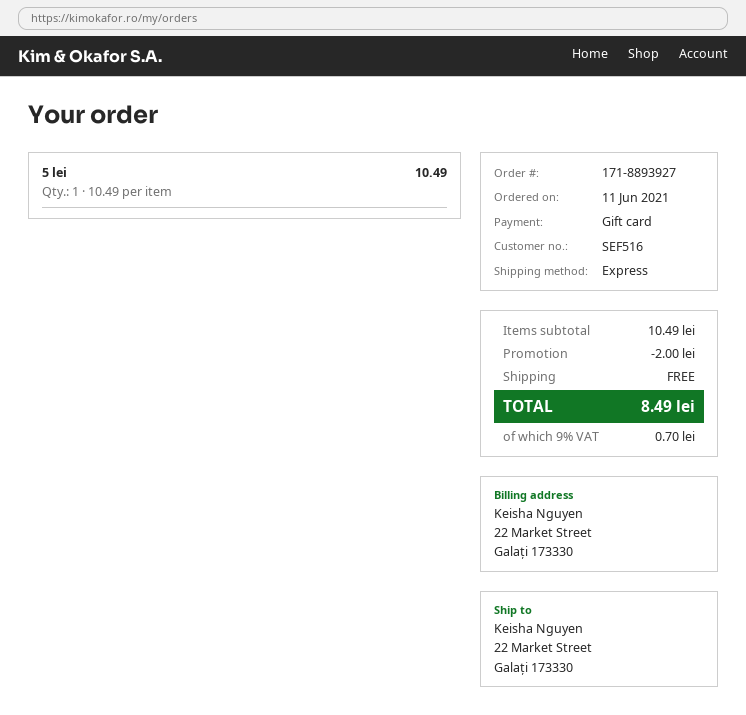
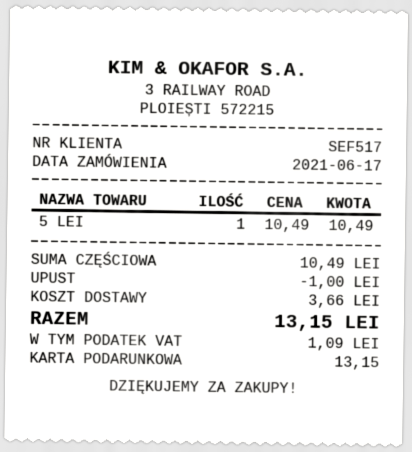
order date: 2021-06-11 -> 2021-06-17
customer number: SEF516 -> SEF517
discount: 2.00 -> 1.00
shipping: 0.00 -> 3.66
tax: 0.70 -> 1.09
total: 8.49 -> 13.15

